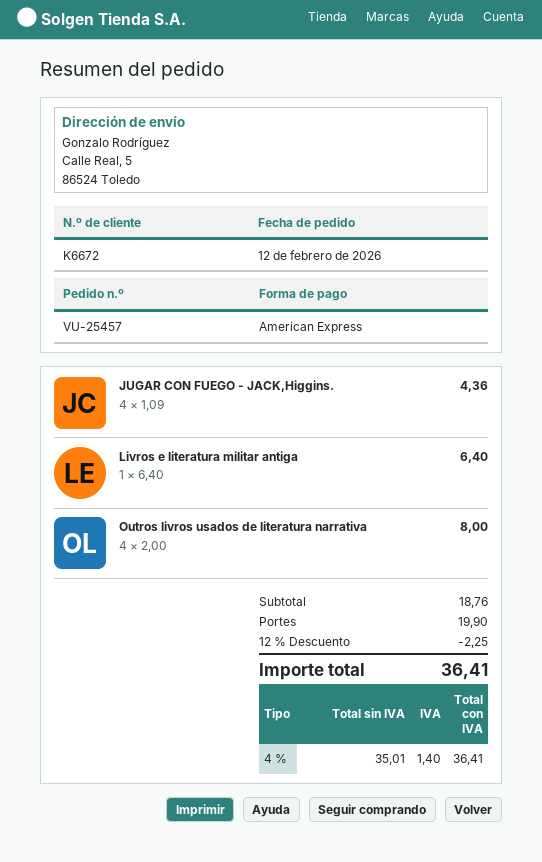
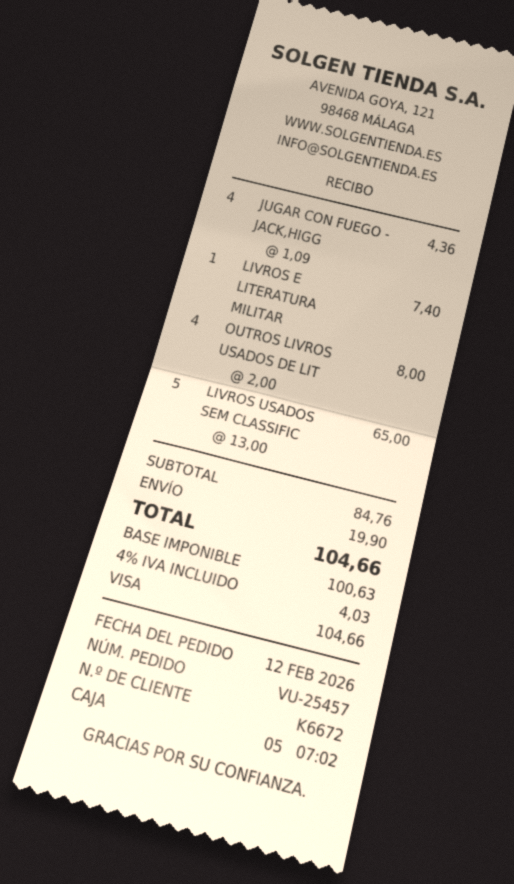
payment method: American Express -> Visa
Livros e literatura militar antiga: 1 x 6.40 = 6.40 -> 1 x 7.40 = 7.40
LIVROS USADOS SEM CLASSIFIC: none -> 5 x 13.00 = 65.00
subtotal: 18.76 -> 84.76
discount: 12% = 2.25 -> none
net: 35.01 -> 100.63
tax: 4% = 1.40 -> 4% = 4.03
total: 36.41 -> 104.66

